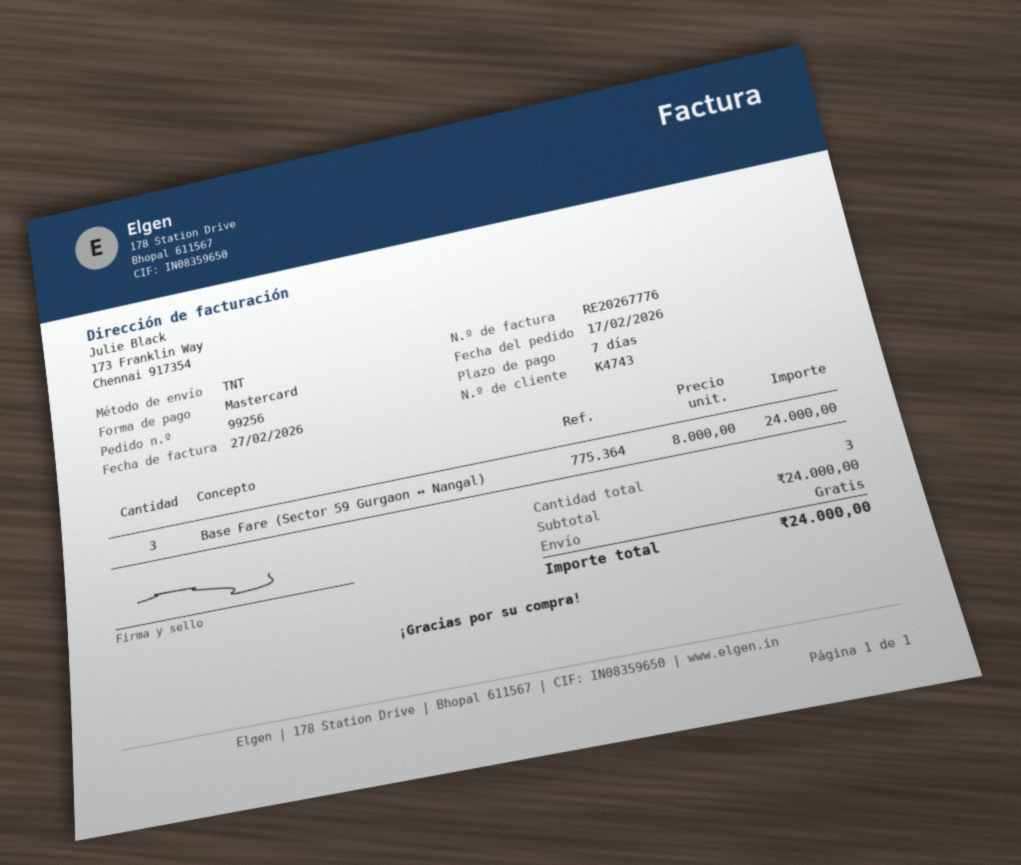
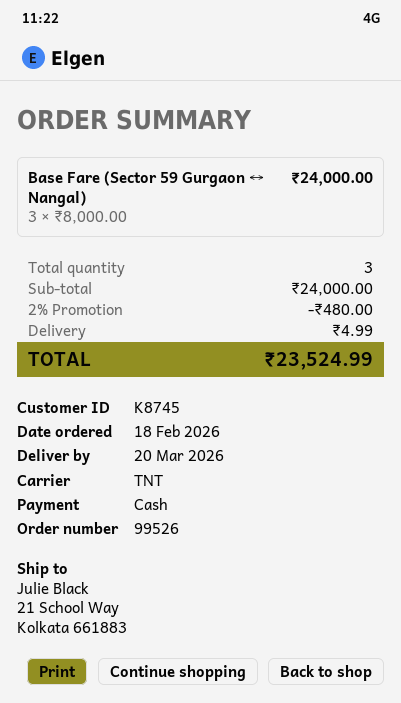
order number: 99256 -> 99526
order date: 2026-02-17 -> 2026-02-18
customer number: K4743 -> K8745
payment method: Mastercard -> cash
discount: none -> 2% = 480.00
shipping: 0.00 -> 4.99
total: 24000.00 -> 23524.99

